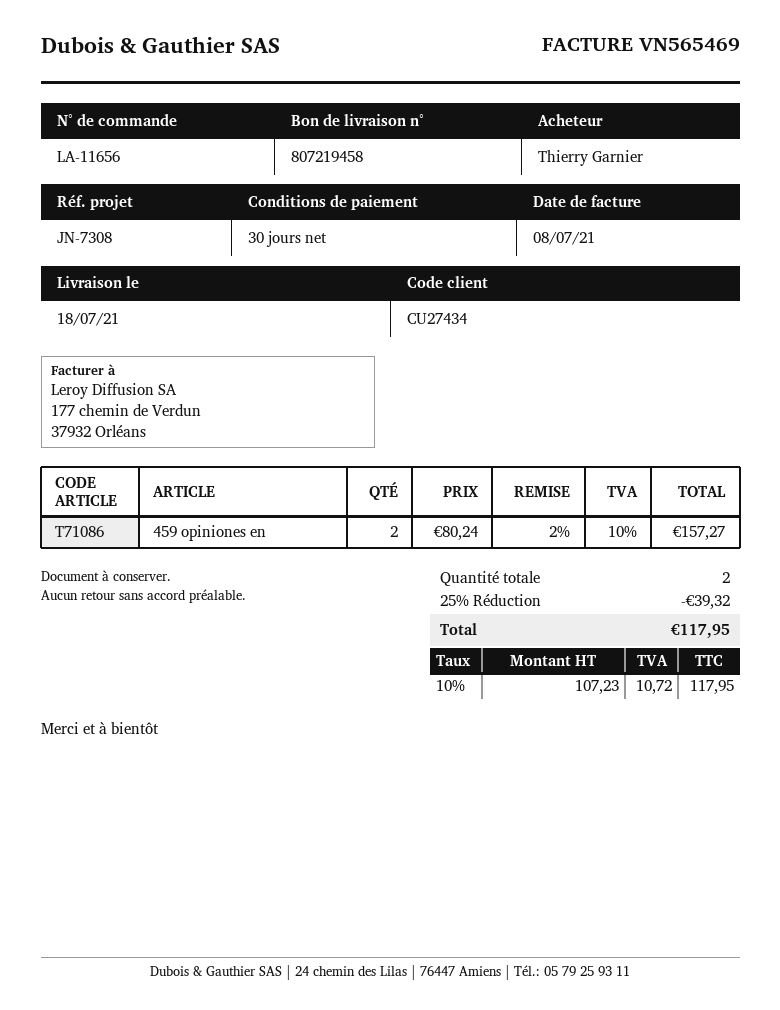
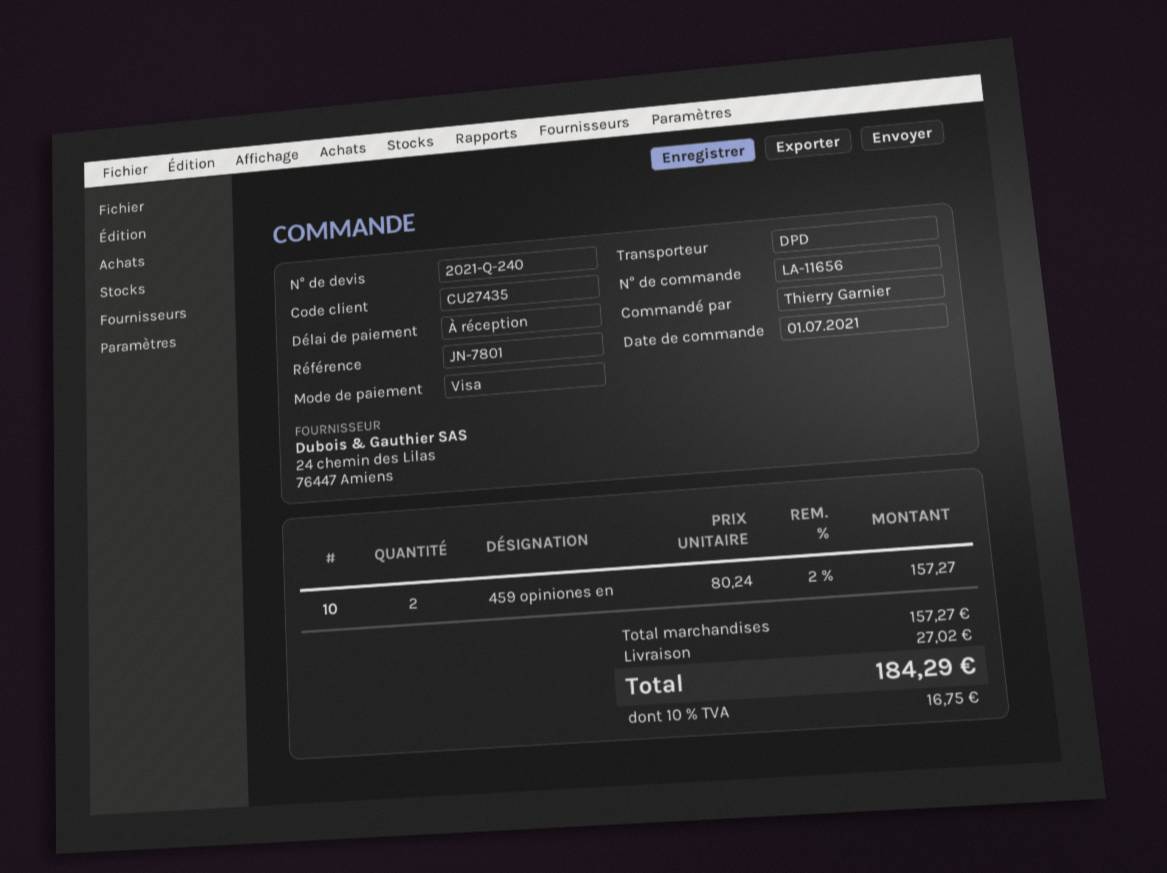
payment terms: 30 days -> on receipt
customer number: CU27434 -> CU27435
reference: JN-7308 -> JN-7801
discount: 25% = 39.32 -> none
shipping: none -> 27.02
tax: 10% = 10.72 -> 10% = 16.75
total: 117.95 -> 184.29

